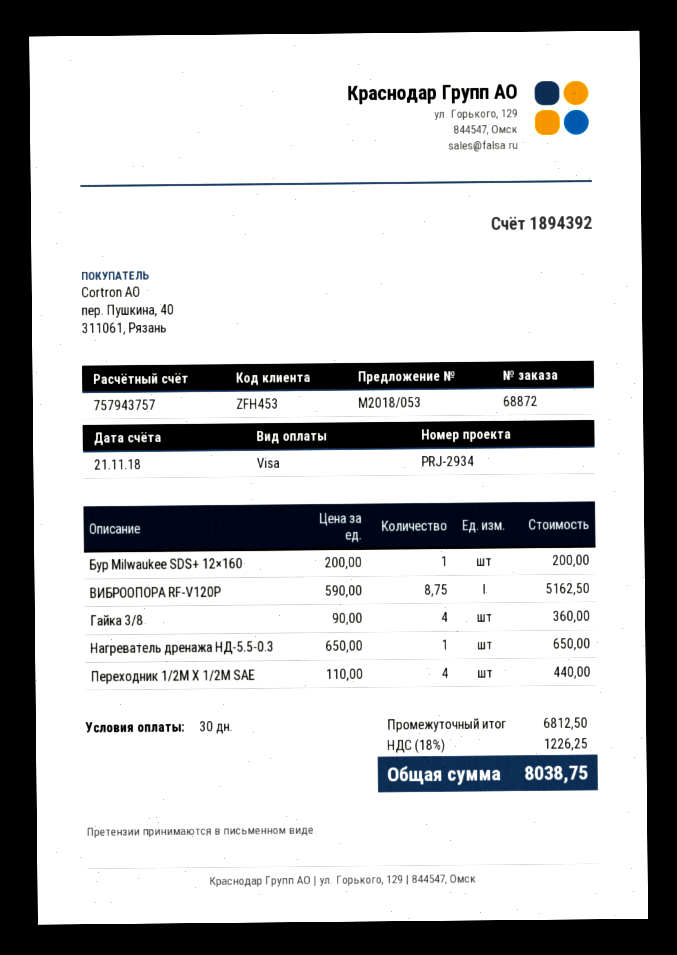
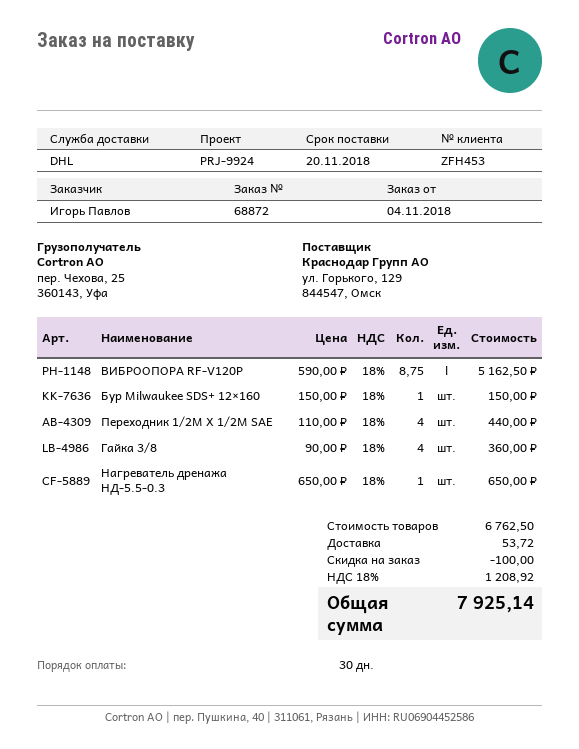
reference: PRJ-2934 -> PRJ-9924
Бур Milwaukee SDS+ 12×160: 1 x 200.00 = 200.00 -> 1 x 150.00 = 150.00
subtotal: 6812.50 -> 6762.50
discount: none -> 100.00
shipping: none -> 53.72
tax: 18% = 1226.25 -> 18% = 1208.92
total: 8038.75 -> 7925.14

